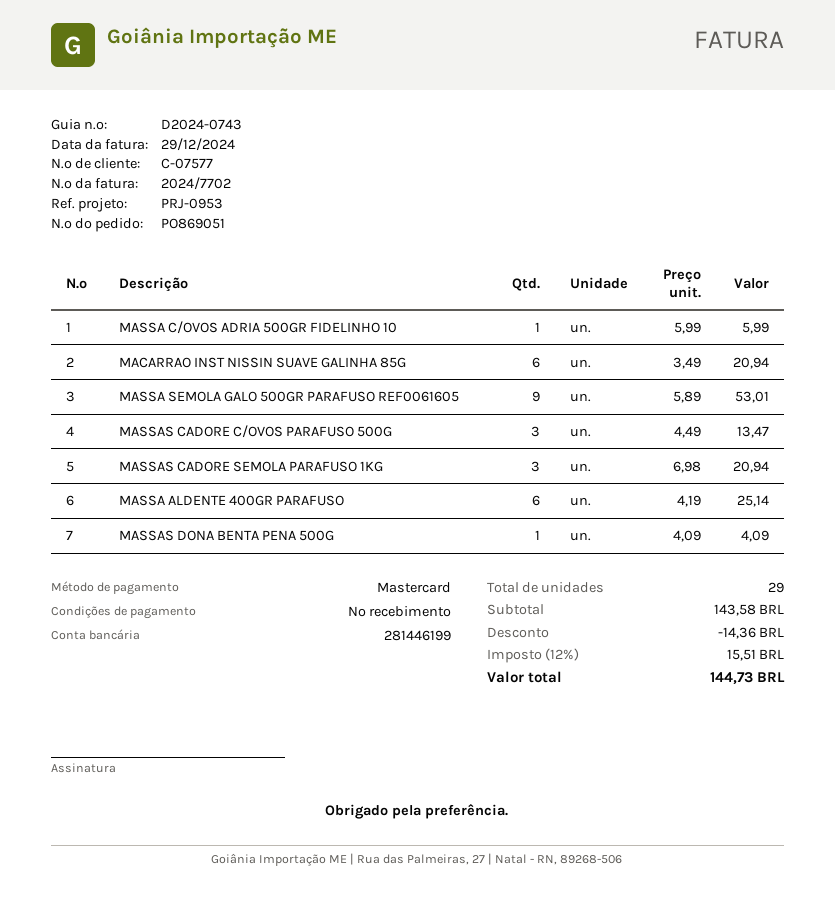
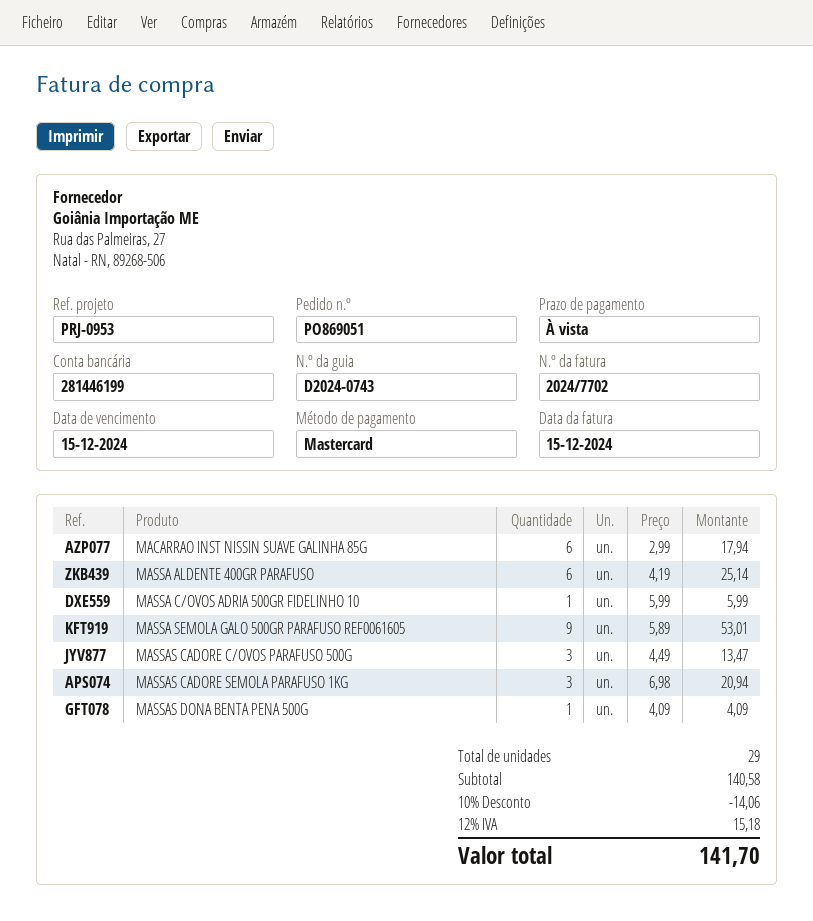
invoice date: 2024-12-29 -> 2024-12-15
MACARRAO INST NISSIN SUAVE GALINHA 85G: 6 x 3.49 = 20.94 -> 6 x 2.99 = 17.94
subtotal: 143.58 -> 140.58
discount: 14.36 -> 14.06
tax: 12% = 15.51 -> 12% = 15.18
total: 144.73 -> 141.70

